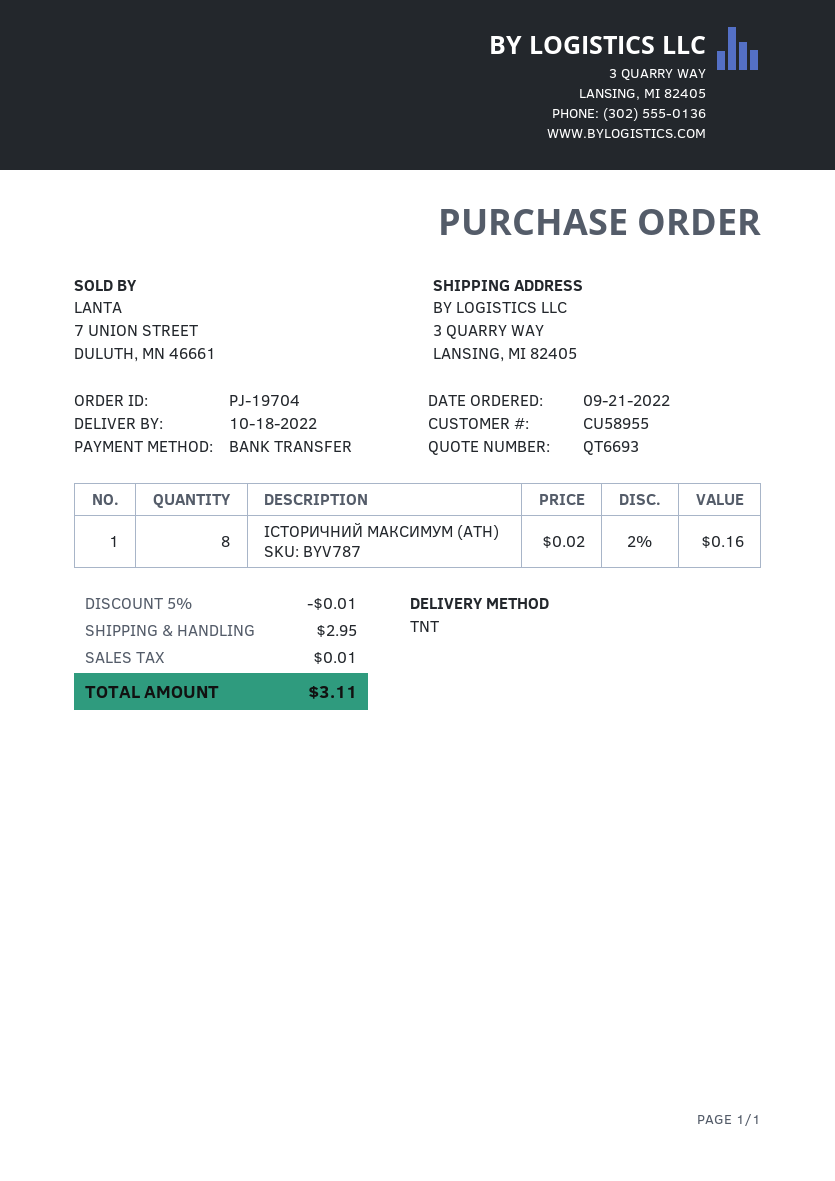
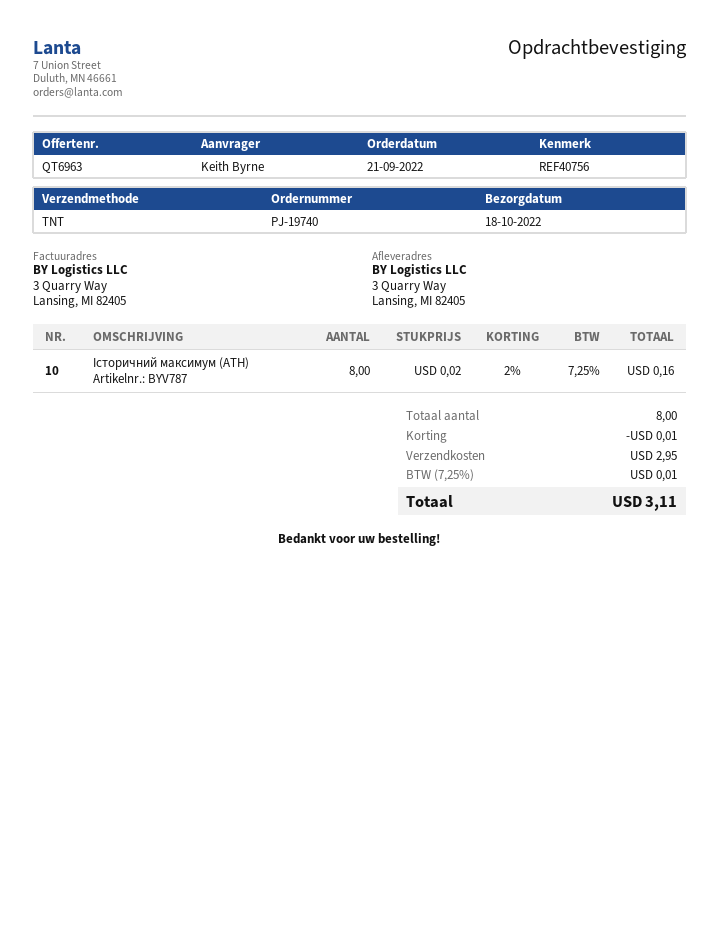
quote number: QT6693 -> QT6963
order number: PJ-19704 -> PJ-19740

